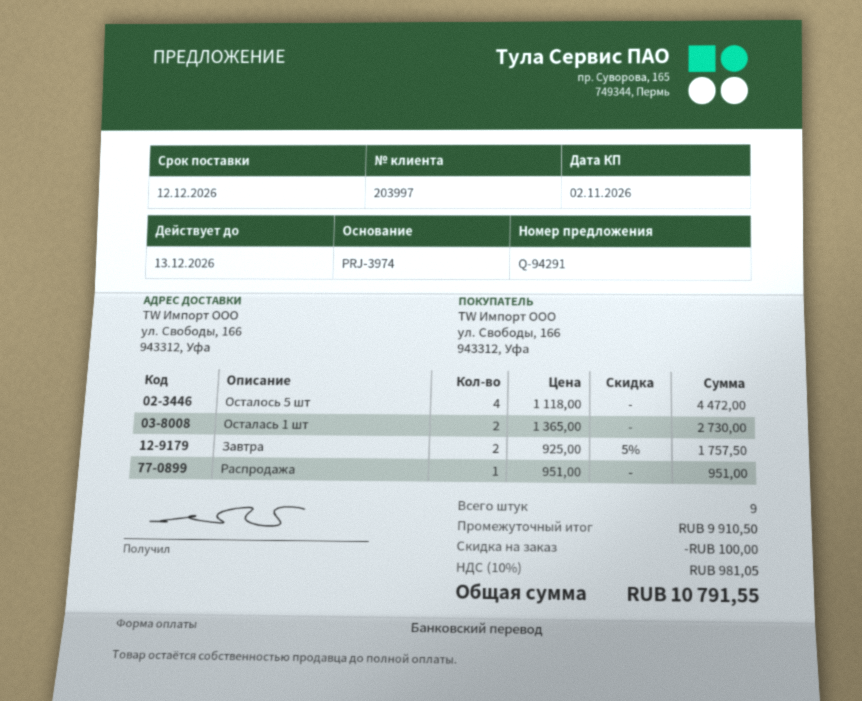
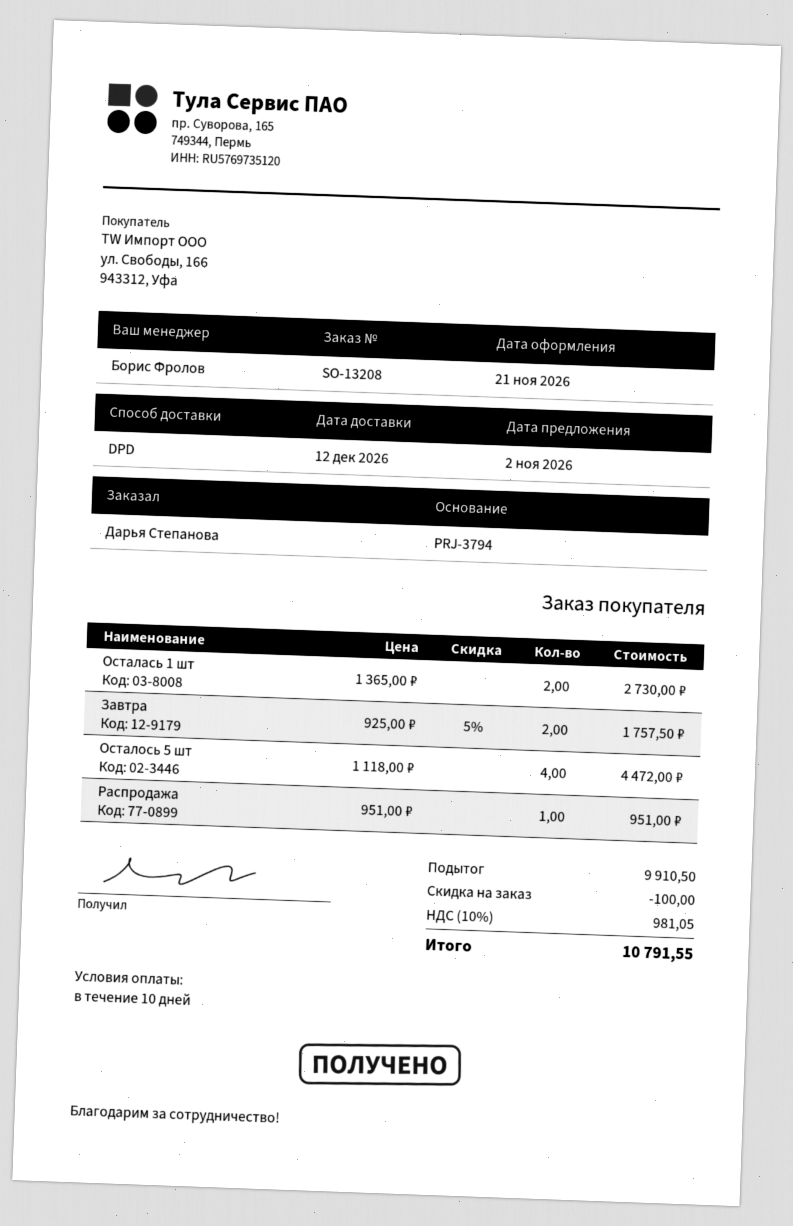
reference: PRJ-3974 -> PRJ-3794

